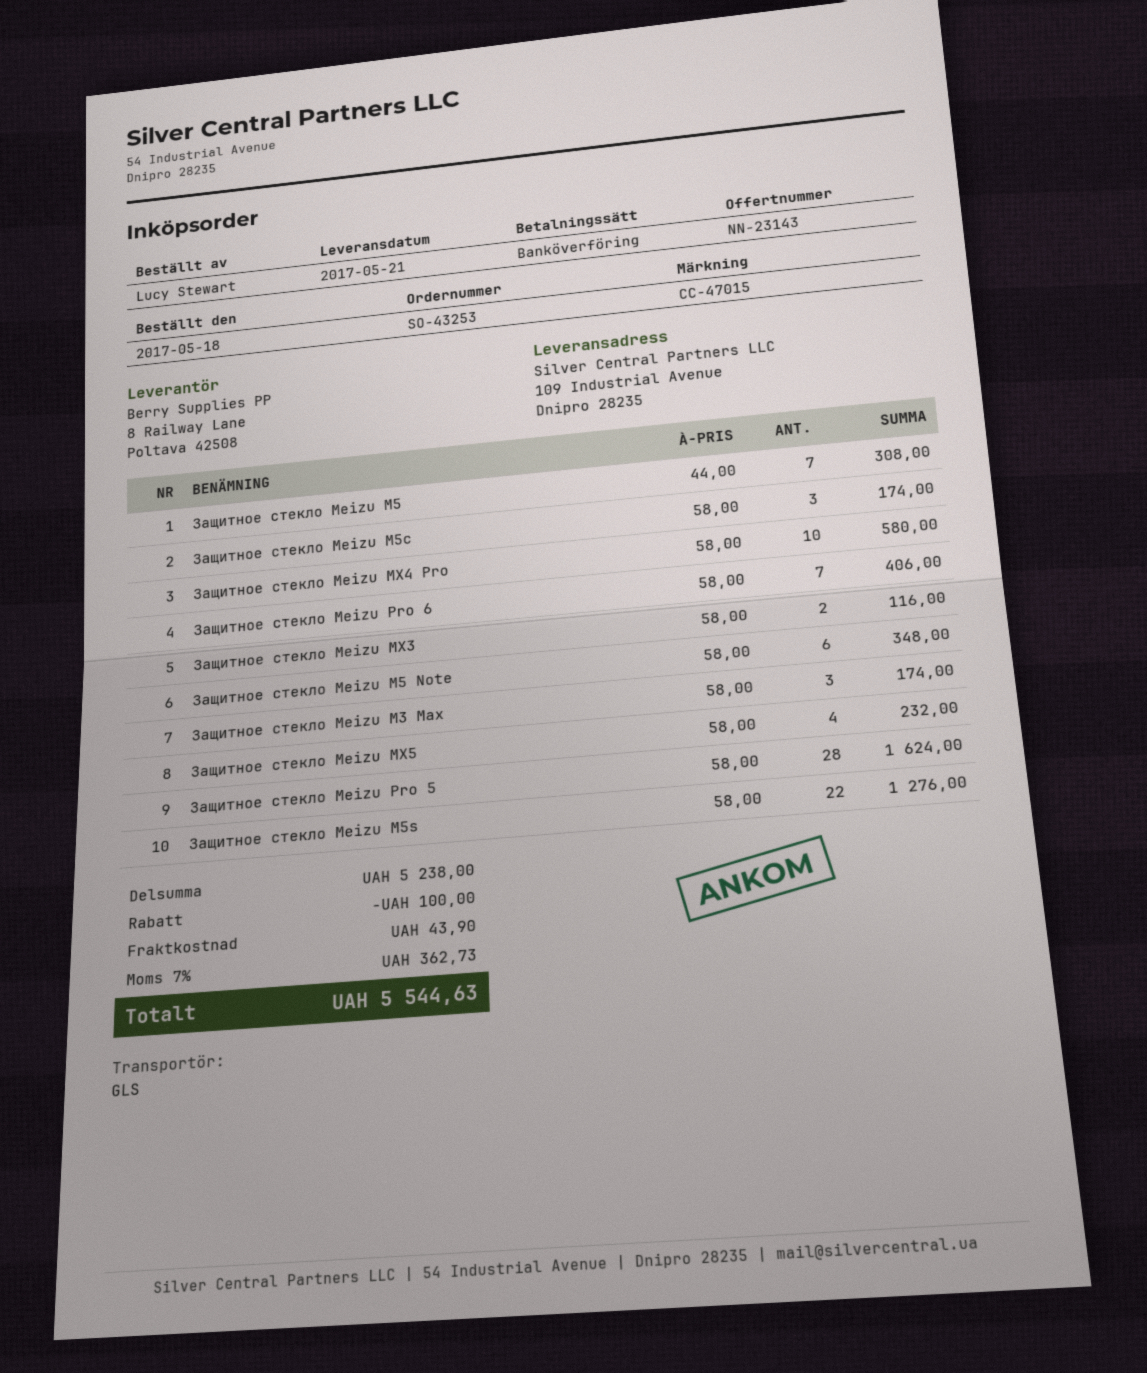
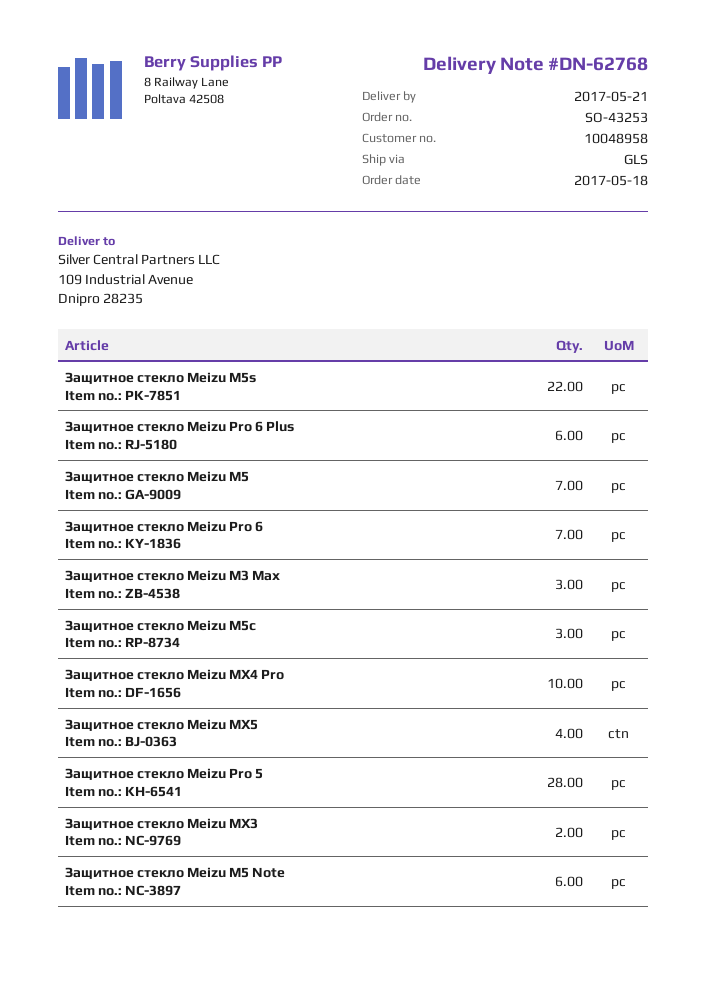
Защитное стекло Meizu Pro 6 Plus: none -> 6

